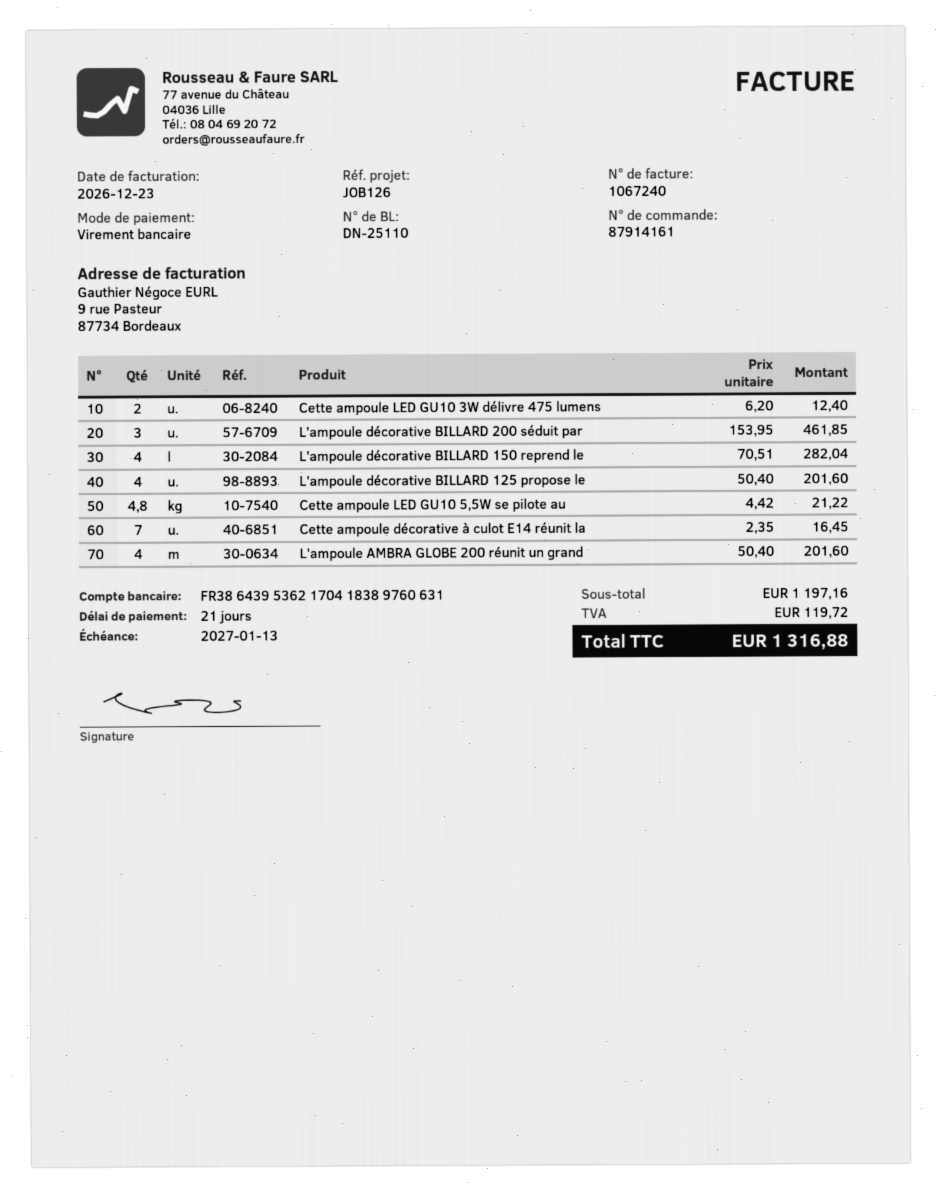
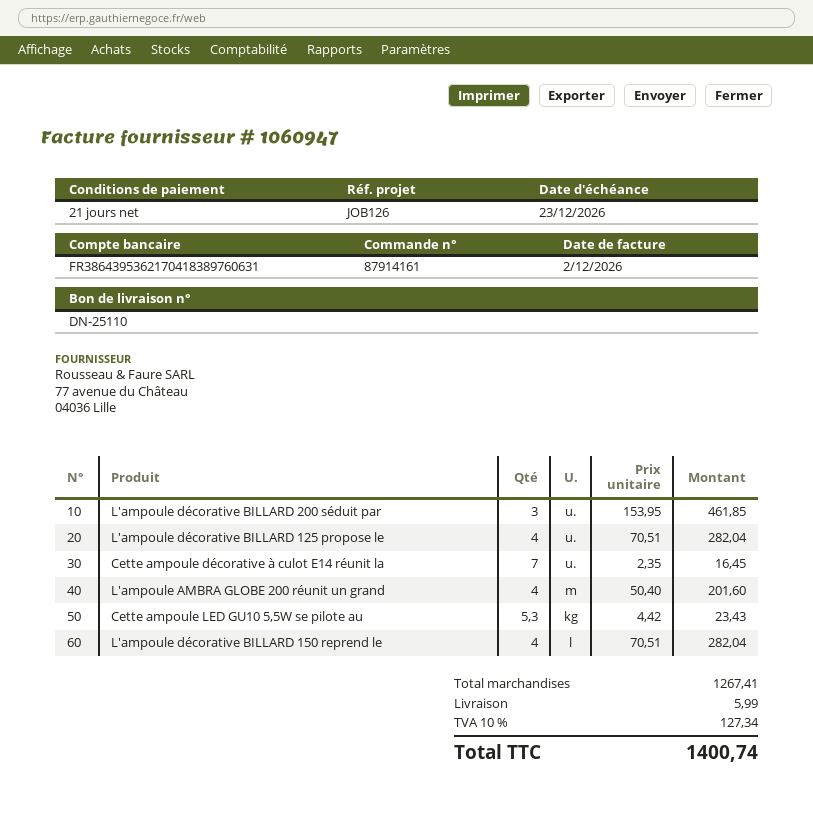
invoice number: 1067240 -> 1060947
invoice date: 2026-12-23 -> 2026-12-02
due date: 2027-01-13 -> 2026-12-23
Cette ampoule LED GU10 3W délivre 475 lumens: 2 x 6.20 = 12.40 -> none
L'ampoule décorative BILLARD 125 propose le: 4 x 50.40 = 201.60 -> 4 x 70.51 = 282.04
Cette ampoule LED GU10 5,5W se pilote au: 4.8 x 4.42 = 21.22 -> 5.3 x 4.42 = 23.43
subtotal: 1197.16 -> 1267.41
shipping: none -> 5.99
tax: 119.72 -> 127.34
total: 1316.88 -> 1400.74

